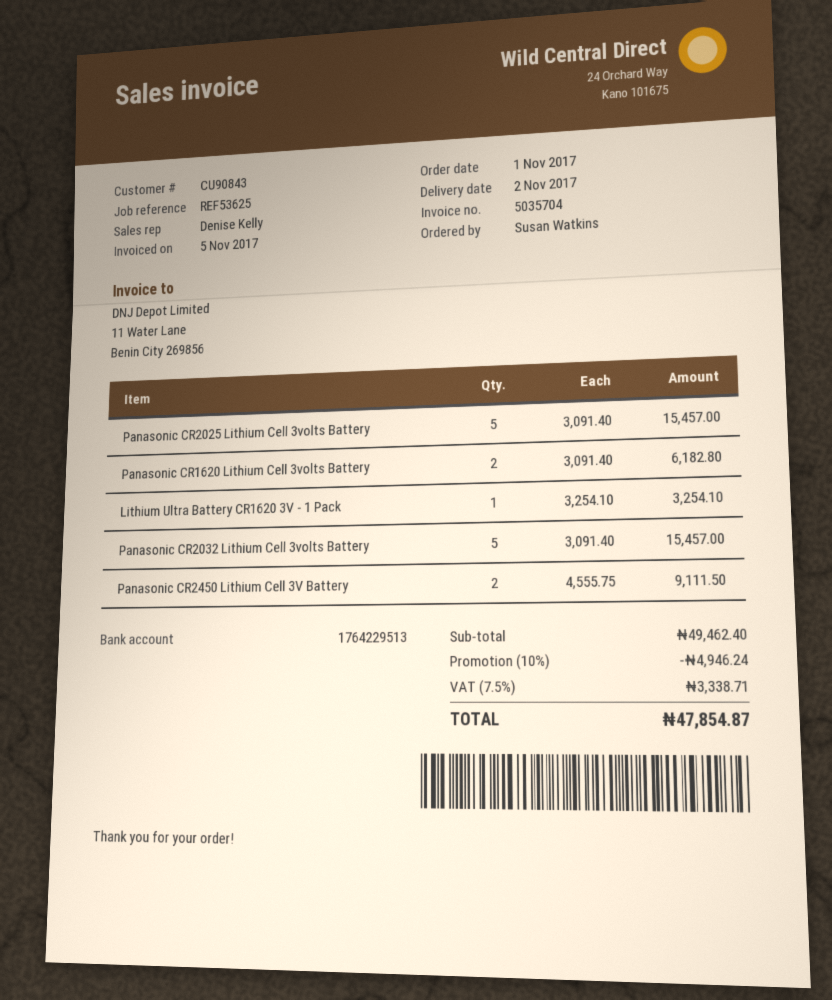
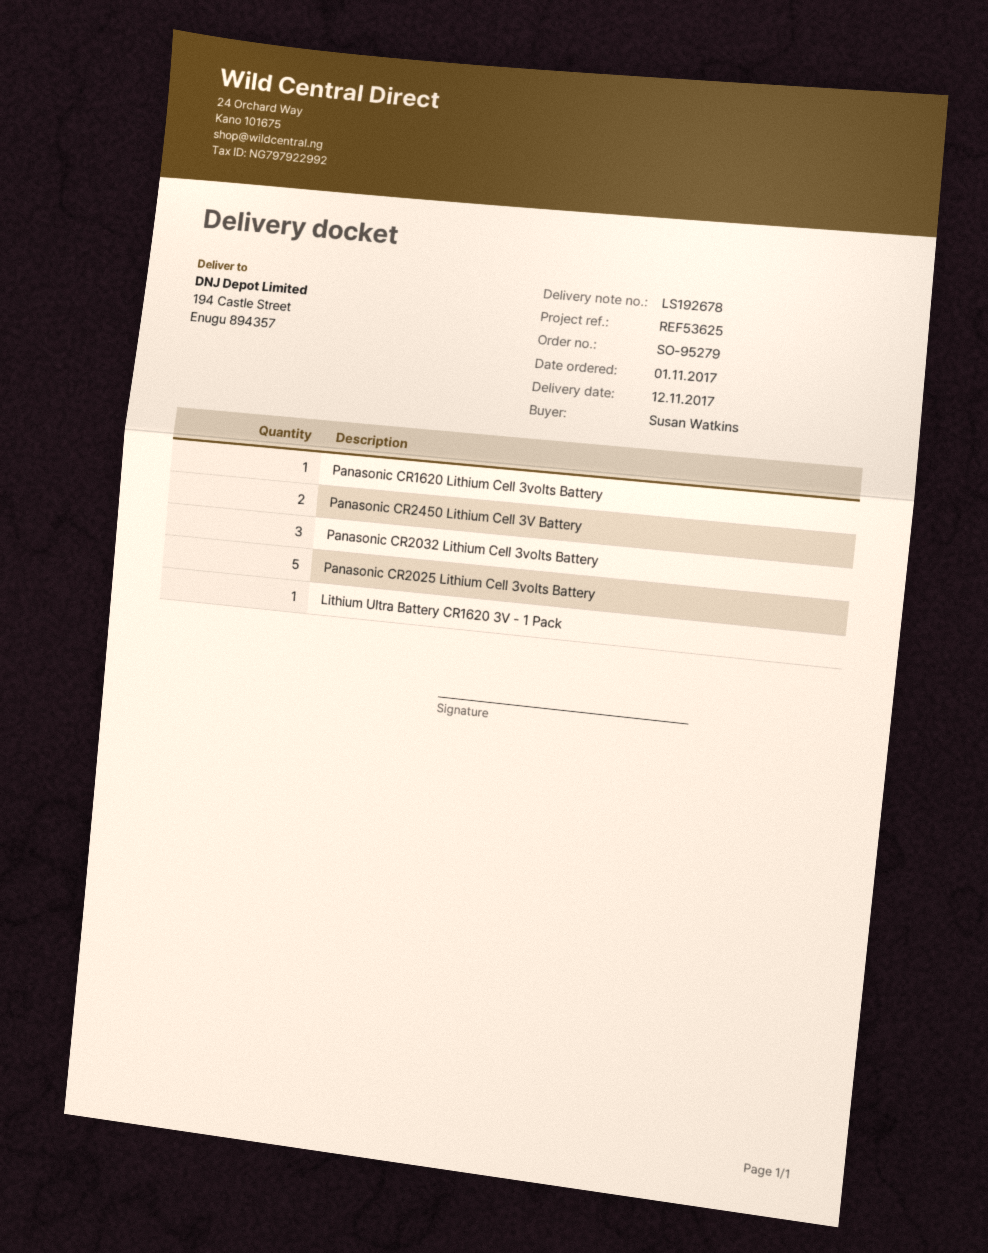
delivery date: 2017-11-02 -> 2017-11-12
Panasonic CR1620 Lithium Cell 3volts Battery: 2 -> 1
Panasonic CR2032 Lithium Cell 3volts Battery: 5 -> 3

